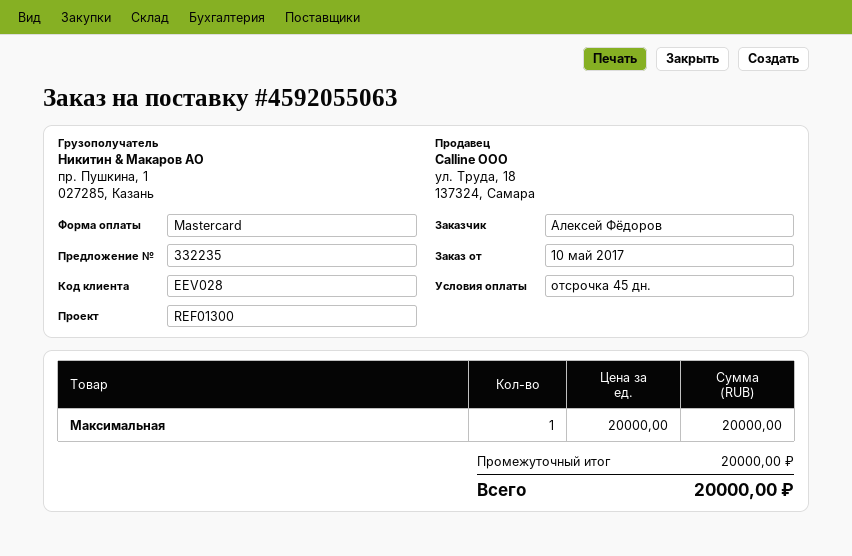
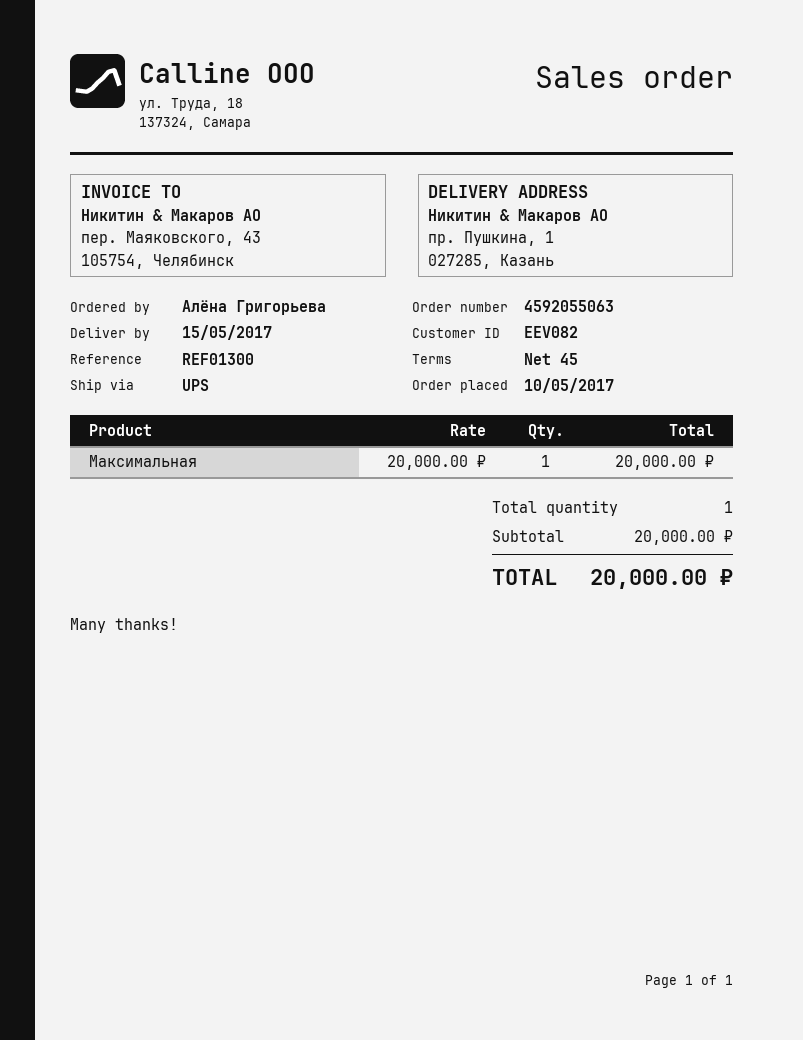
customer number: EEV028 -> EEV082
ordered by: Алексей Фёдоров -> Алёна Григорьева

